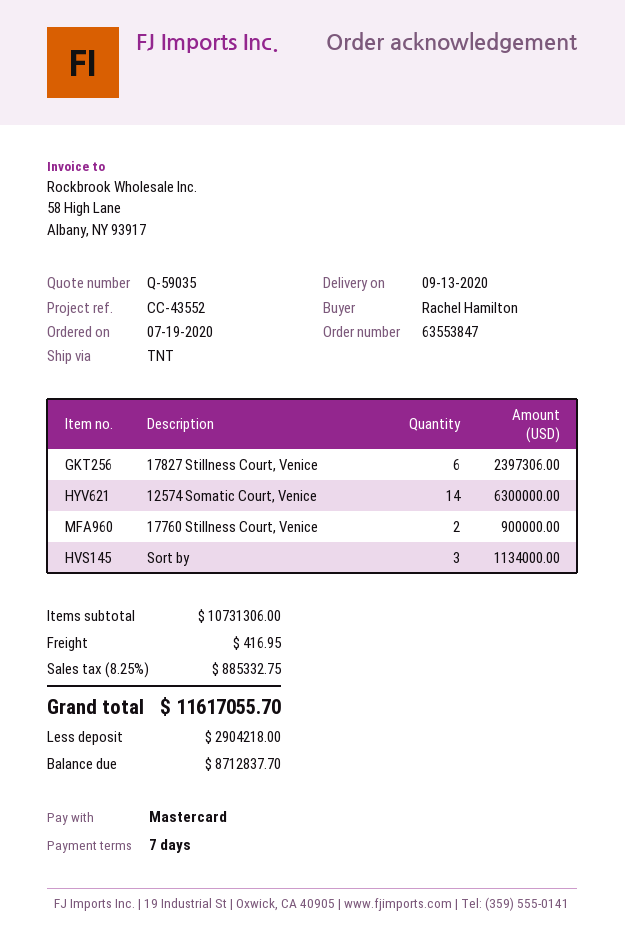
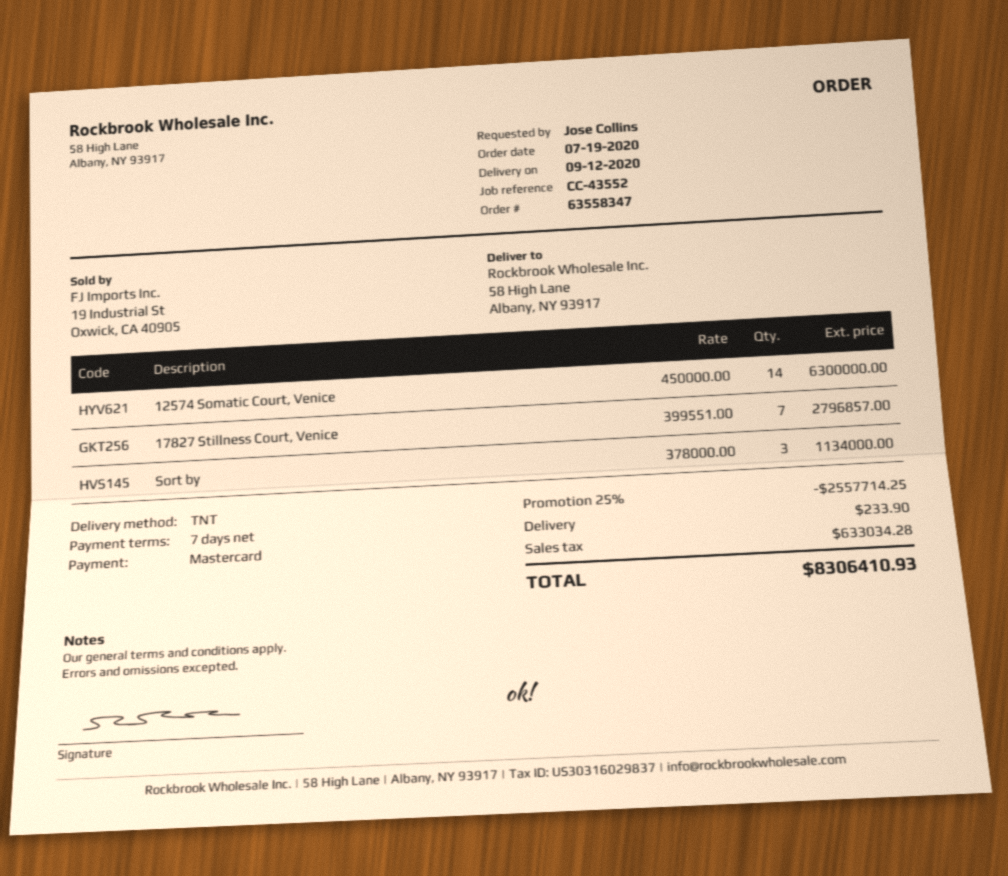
order number: 63553847 -> 63558347
delivery date: 2020-09-13 -> 2020-09-12
ordered by: Rachel Hamilton -> Jose Collins
17827 Stillness Court, Venice: 6 for 2397306.00 -> 7 for 2796857.00
17760 Stillness Court, Venice: 2 for 900000.00 -> none
discount: none -> 25% = 2557714.25
shipping: 416.95 -> 233.90
tax: 885332.75 -> 633034.28
total: 11617055.70 -> 8306410.93

